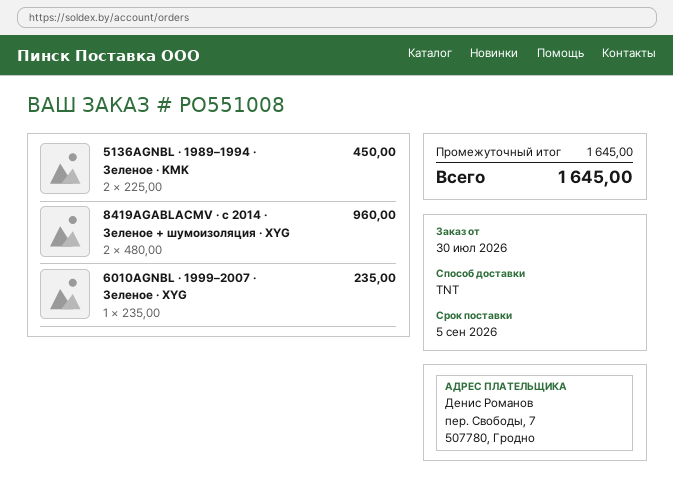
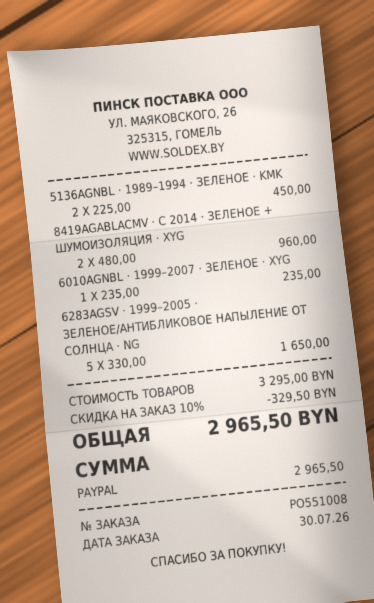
6283AGSV · 1999–2005 · ЗЕЛЕНОЕ/АНТИБЛИКОВОЕ НАПЫЛЕНИЕ ОТ СОЛНЦА · NG: none -> 5 x 330.00 = 1650.00
subtotal: 1645.00 -> 3295.00
discount: none -> 10% = 329.50
total: 1645.00 -> 2965.50

